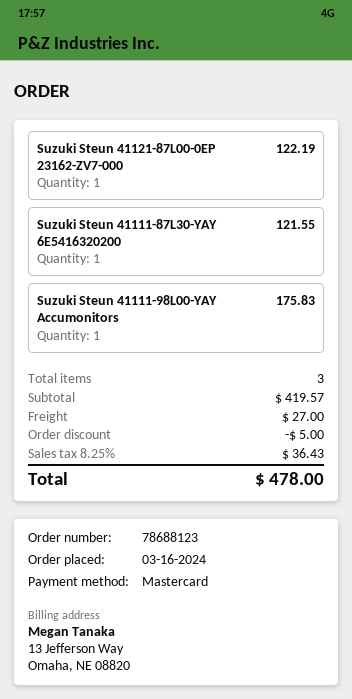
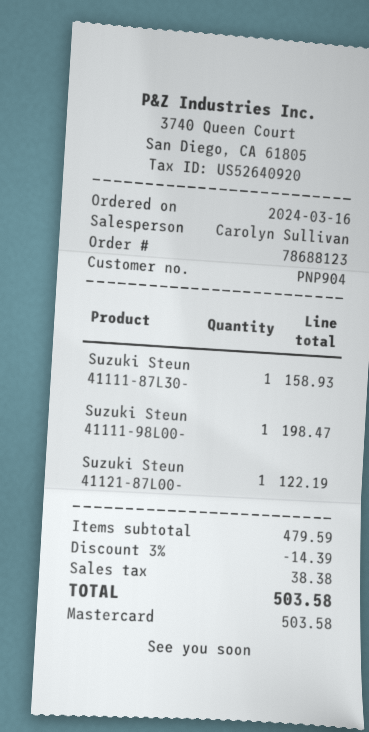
Suzuki Steun 41111-87L30-YAY 6E5416320200: 1 for 121.55 -> 1 for 158.93
Suzuki Steun 41111-98L00-YAY Accumonitors: 1 for 175.83 -> 1 for 198.47
subtotal: 419.57 -> 479.59
discount: 5.00 -> 14.39
shipping: 27.00 -> none
tax: 36.43 -> 38.38
total: 478.00 -> 503.58

